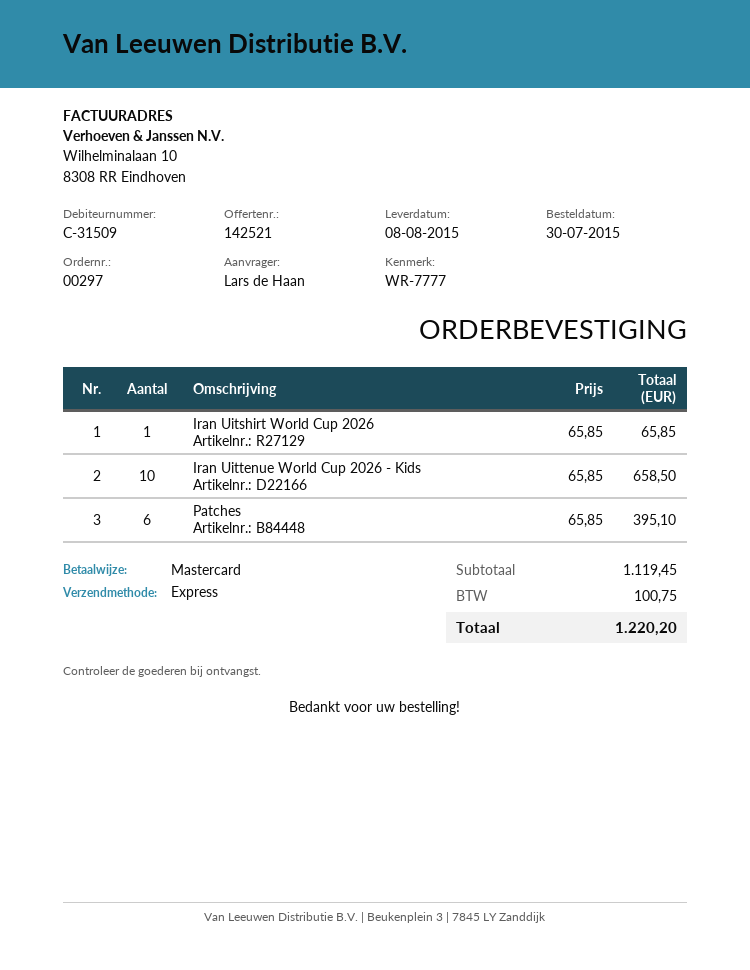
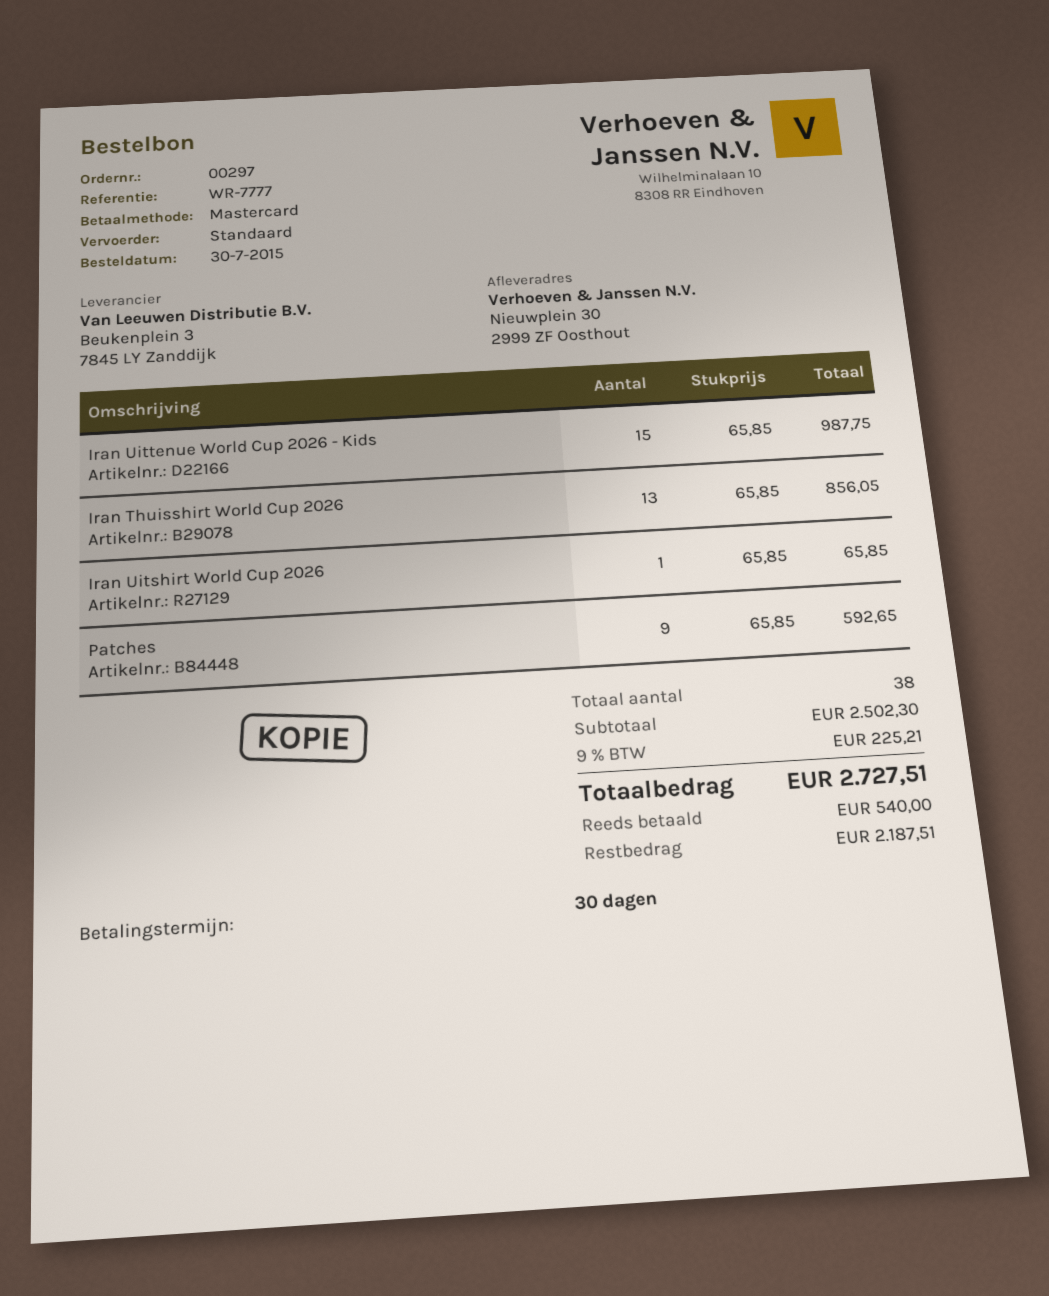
shipping method: express -> standard
Iran Uittenue World Cup 2026 - Kids: 10 x 65.85 = 658.50 -> 15 x 65.85 = 987.75
Patches: 6 x 65.85 = 395.10 -> 9 x 65.85 = 592.65
Iran Thuisshirt World Cup 2026: none -> 13 x 65.85 = 856.05
subtotal: 1119.45 -> 2502.30
tax: 100.75 -> 225.21
total: 1220.20 -> 2727.51

